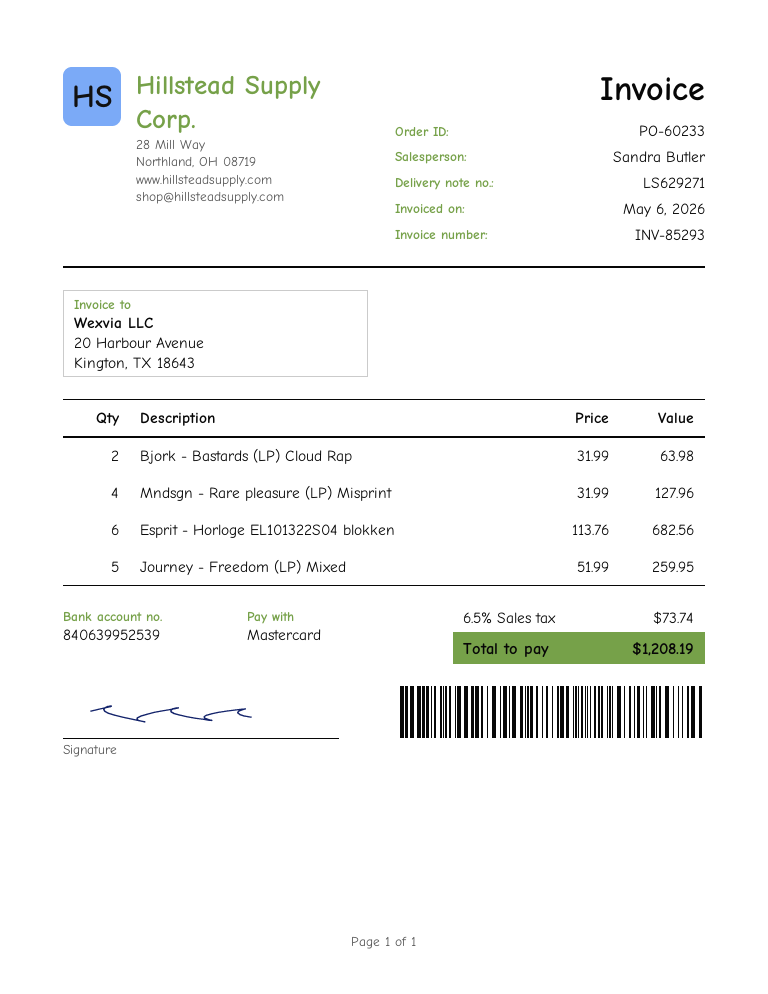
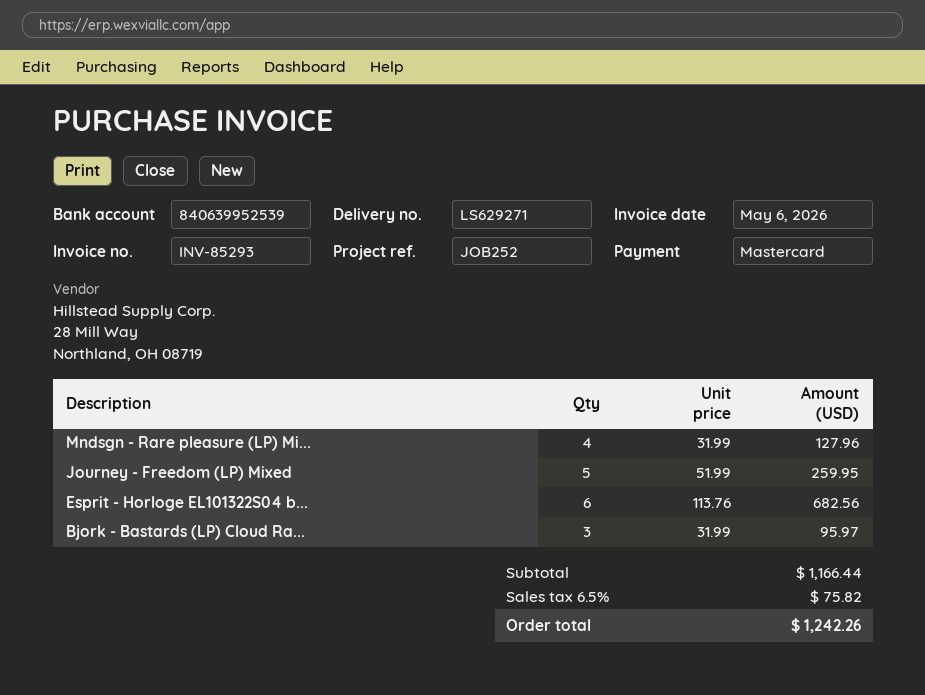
Bjork - Bastards (LP) Cloud Rap: 2 x 31.99 = 63.98 -> 3 x 31.99 = 95.97
tax: 6.5% = 73.74 -> 6.5% = 75.82
total: 1208.19 -> 1242.26

